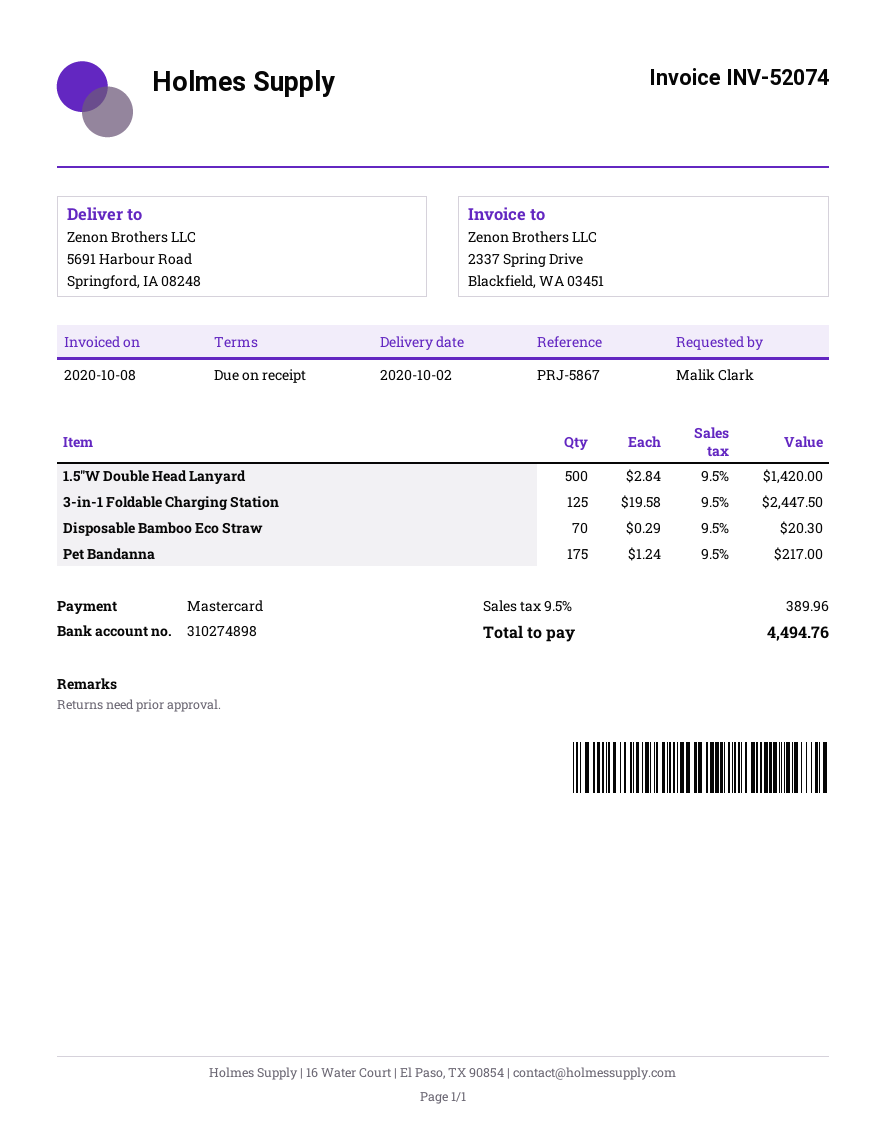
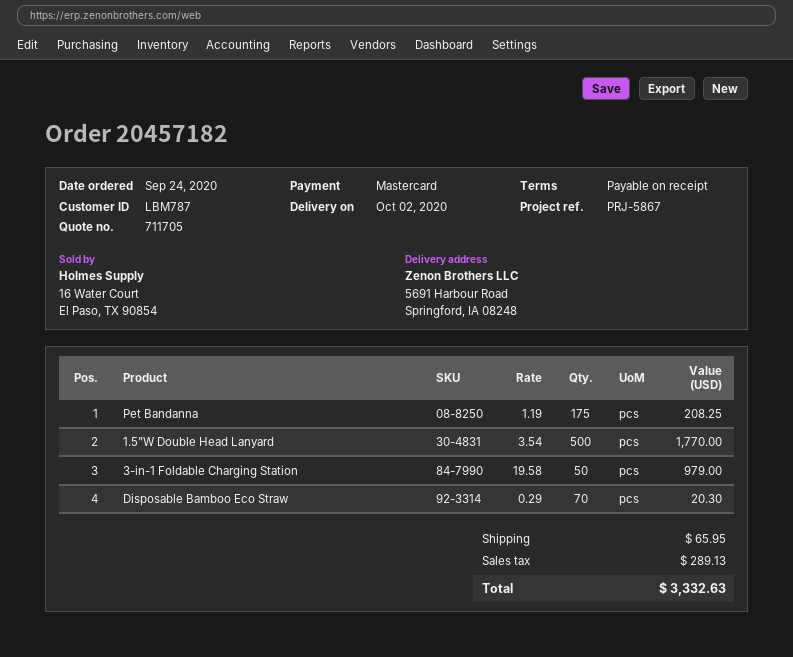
1.5"W Double Head Lanyard: 500 x 2.84 = 1420.00 -> 500 x 3.54 = 1770.00
3-in-1 Foldable Charging Station: 125 x 19.58 = 2447.50 -> 50 x 19.58 = 979.00
Pet Bandanna: 175 x 1.24 = 217.00 -> 175 x 1.19 = 208.25
shipping: none -> 65.95
tax: 389.96 -> 289.13
total: 4494.76 -> 3332.63

